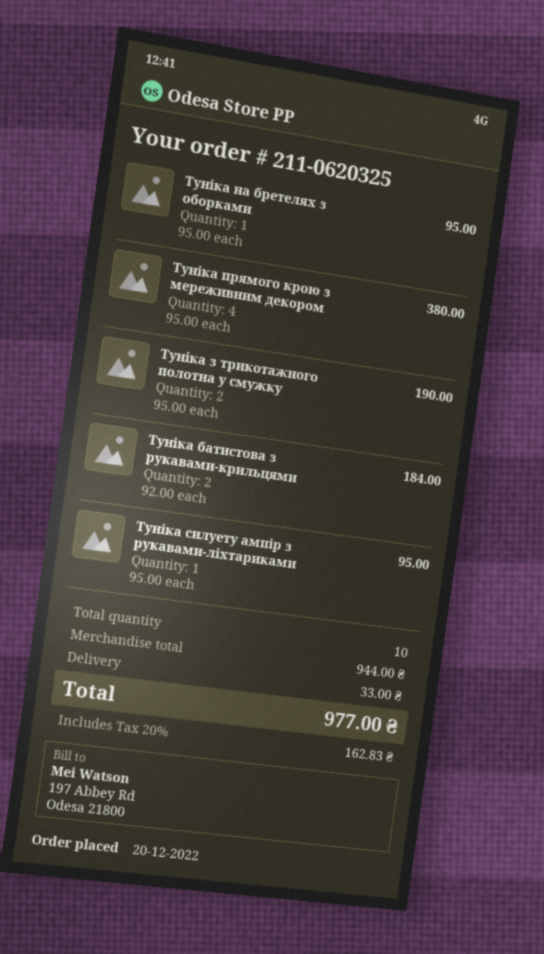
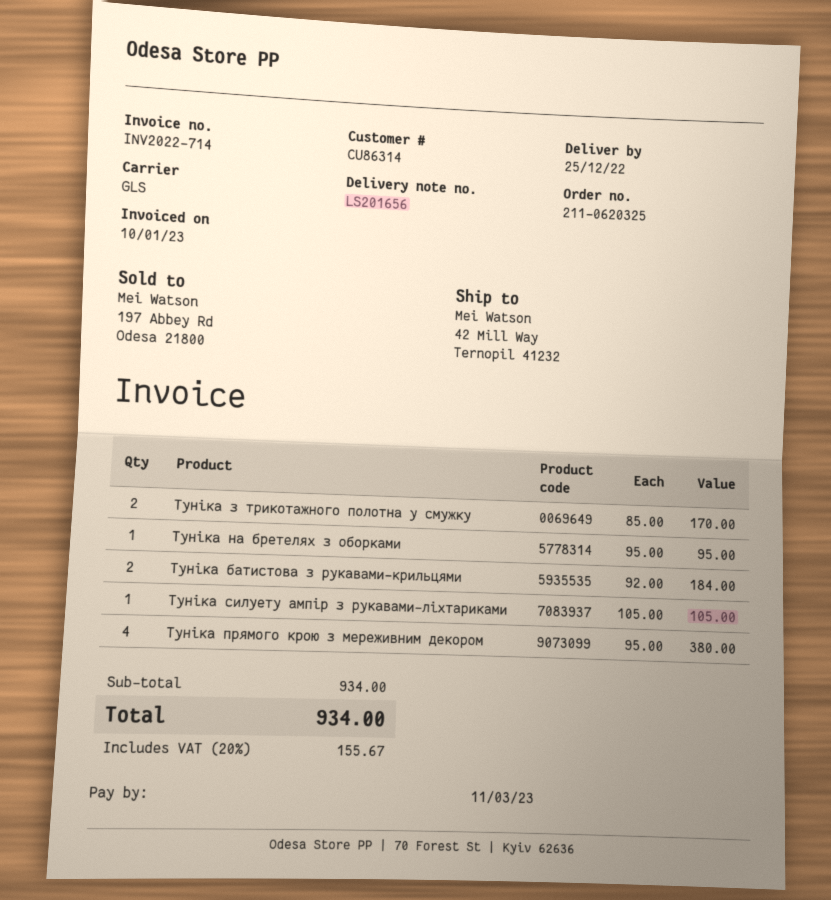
Туніка з трикотажного полотна у смужку: 2 x 95.00 = 190.00 -> 2 x 85.00 = 170.00
Туніка силуету ампір з рукавами-ліхтариками: 1 x 95.00 = 95.00 -> 1 x 105.00 = 105.00
subtotal: 944.00 -> 934.00
shipping: 33.00 -> none
tax: 20% = 162.83 -> 20% = 155.67
total: 977.00 -> 934.00

